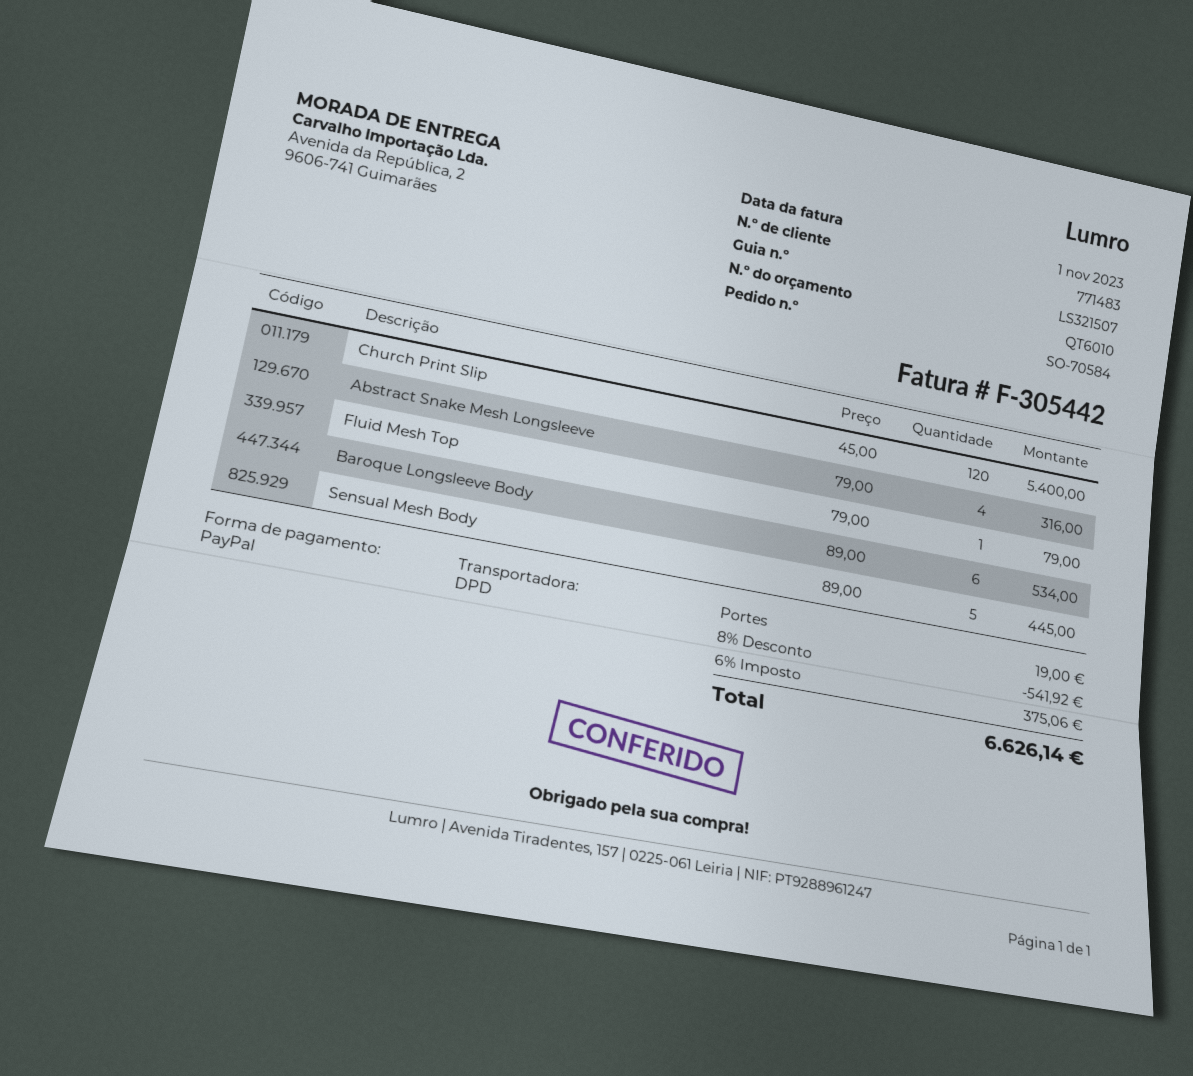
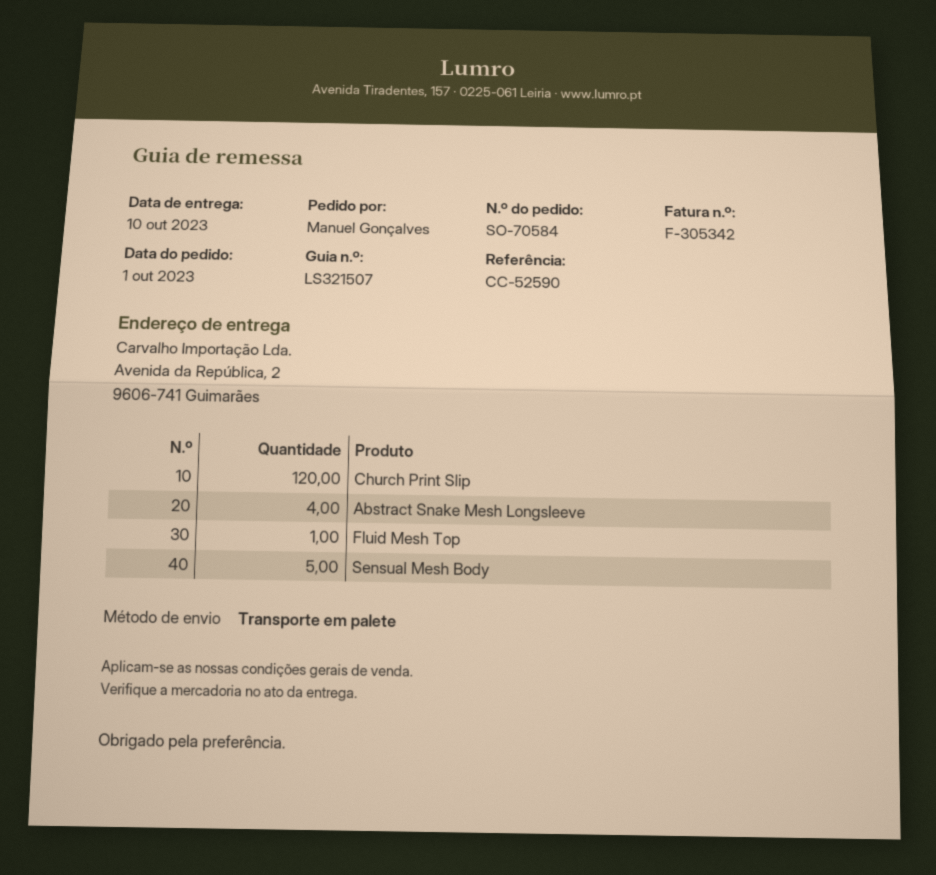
invoice number: F-305442 -> F-305342
shipping method: DPD -> pallet freight
Baroque Longsleeve Body: 6 -> none

